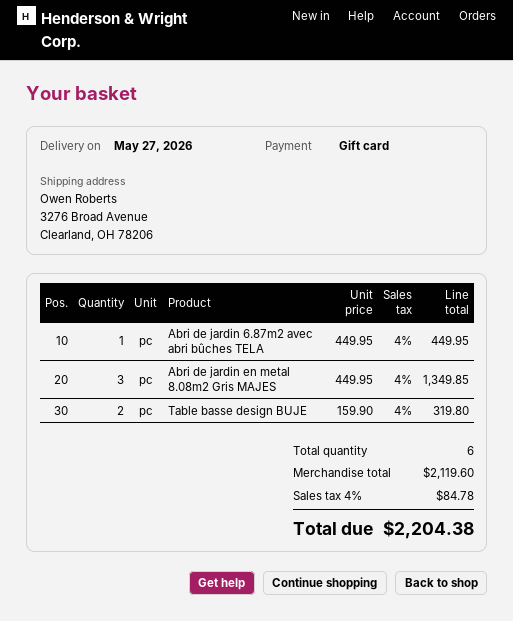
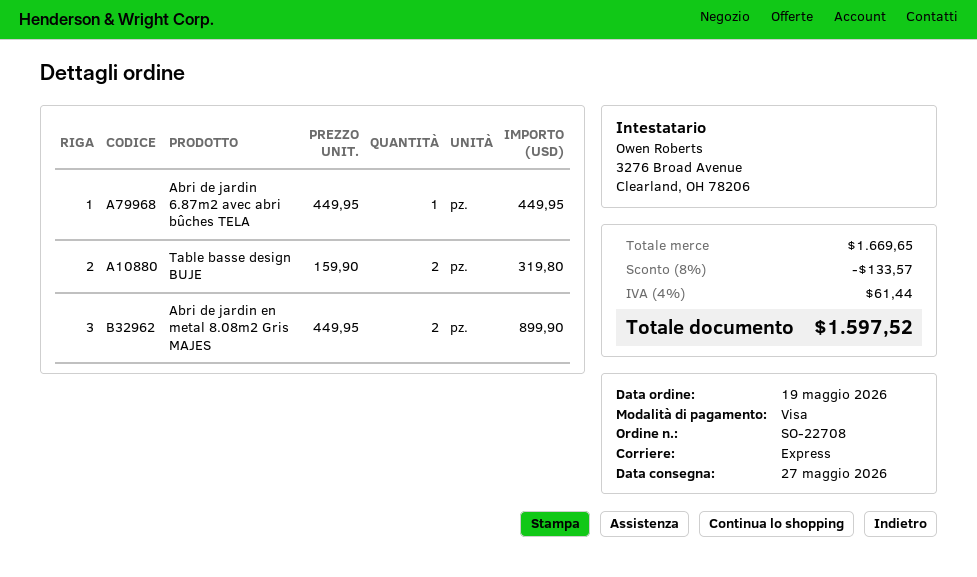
payment method: gift card -> Visa
Abri de jardin en metal 8.08m2 Gris MAJES: 3 x 449.95 = 1349.85 -> 2 x 449.95 = 899.90
subtotal: 2119.60 -> 1669.65
discount: none -> 8% = 133.57
tax: 4% = 84.78 -> 4% = 61.44
total: 2204.38 -> 1597.52

